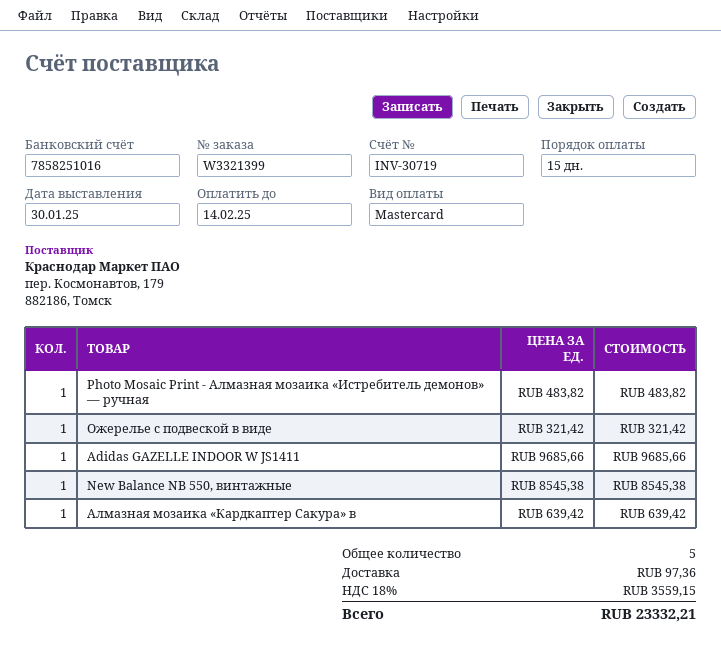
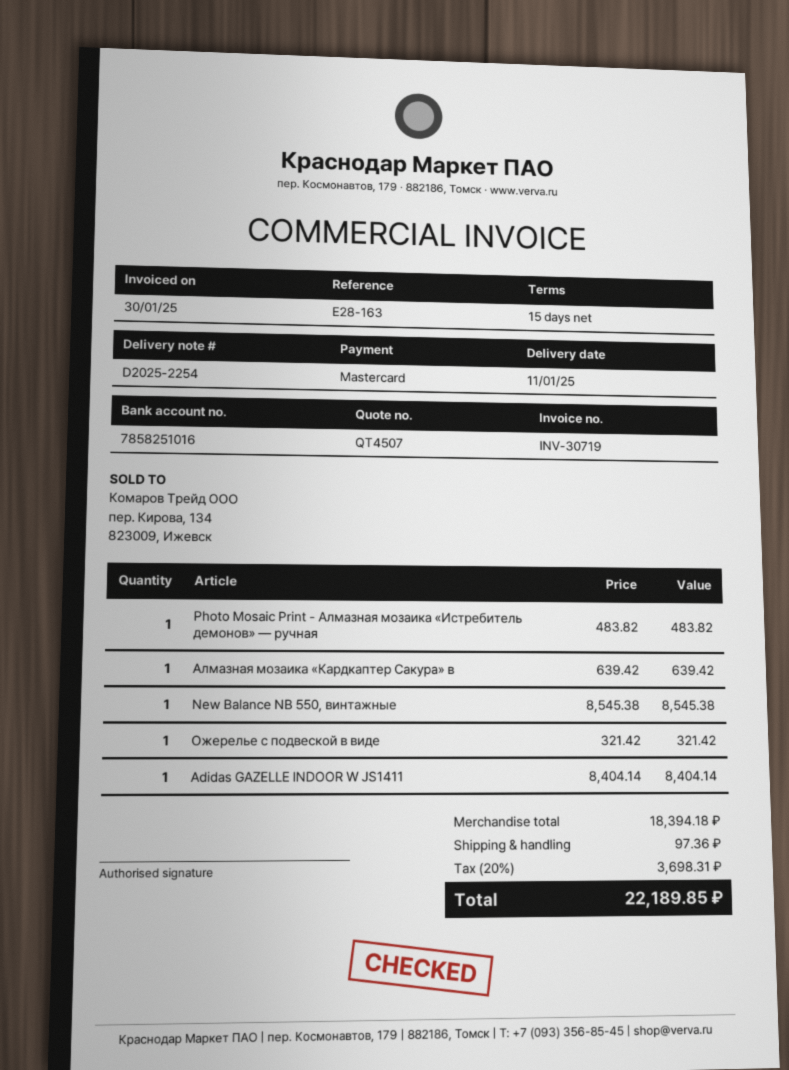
Adidas GAZELLE INDOOR W JS1411: 1 x 9685.66 = 9685.66 -> 1 x 8404.14 = 8404.14
tax: 18% = 3559.15 -> 20% = 3698.31
total: 23332.21 -> 22189.85

